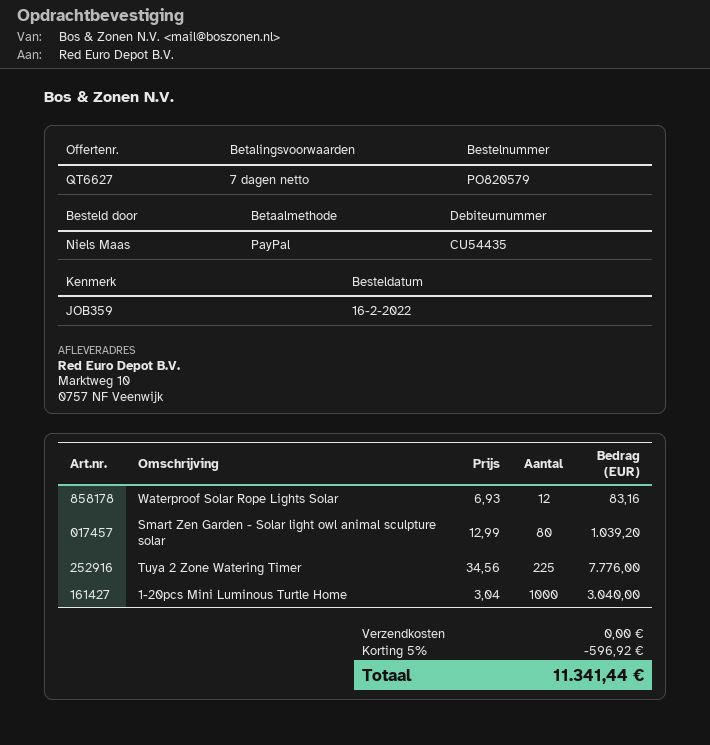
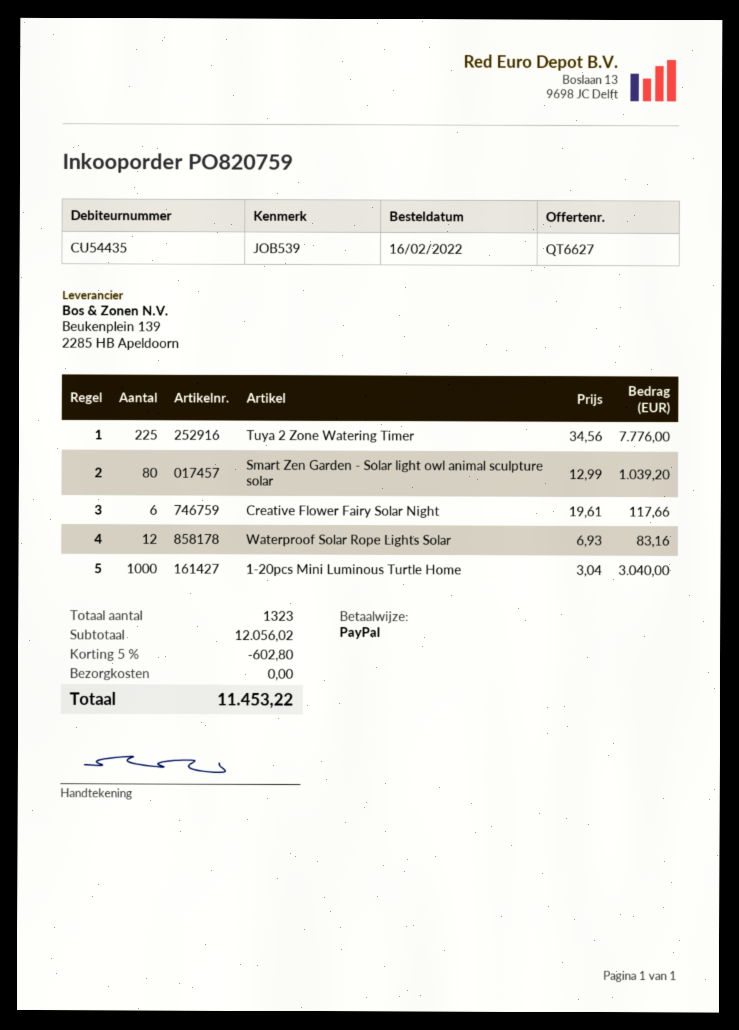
order number: PO820579 -> PO820759
reference: JOB359 -> JOB539
Creative Flower Fairy Solar Night: none -> 6 x 19.61 = 117.66
discount: 5% = 596.92 -> 5% = 602.80
total: 11341.44 -> 11453.22

